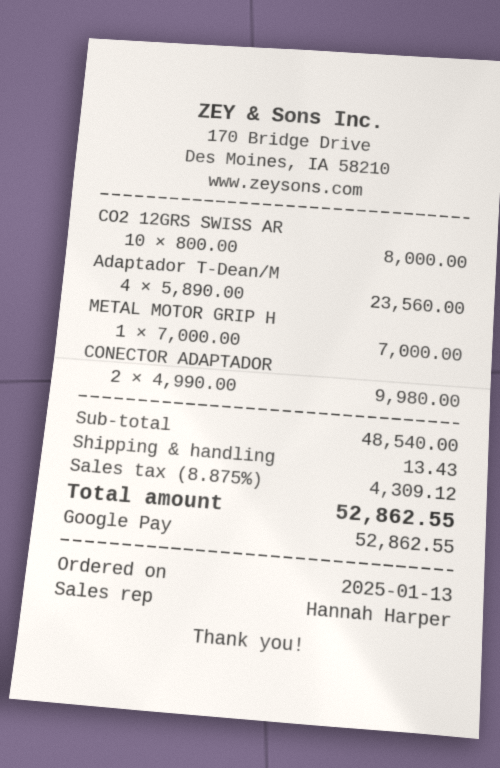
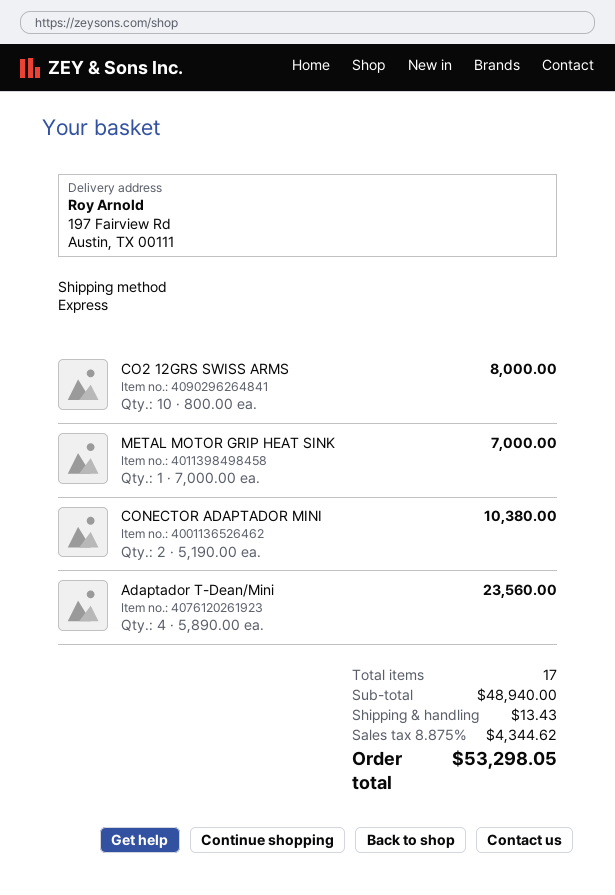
CONECTOR ADAPTADOR: 2 x 4990.00 = 9980.00 -> 2 x 5190.00 = 10380.00
subtotal: 48540.00 -> 48940.00
tax: 8.875% = 4309.12 -> 8.875% = 4344.62
total: 52862.55 -> 53298.05

